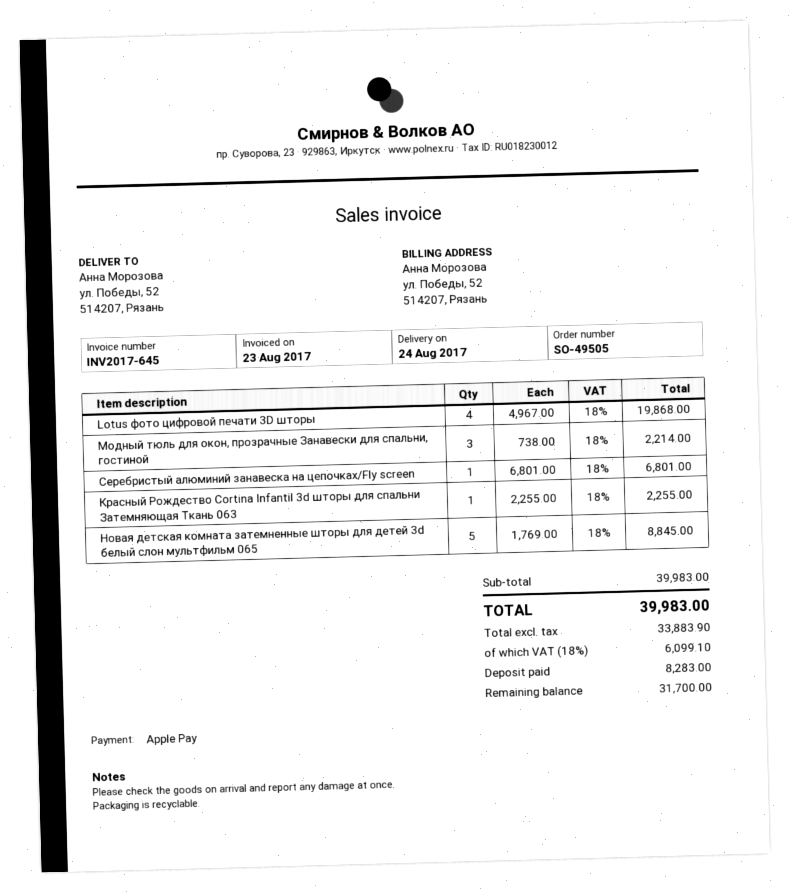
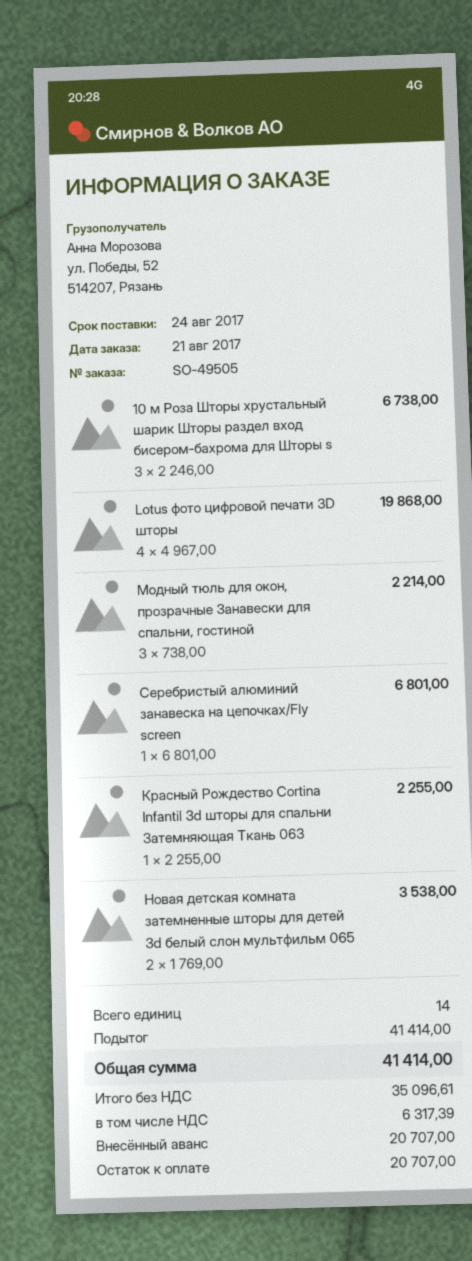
Новая детская комната затемненные шторы для детей 3d белый слон мультфильм 065: 5 x 1769.00 = 8845.00 -> 2 x 1769.00 = 3538.00
10 м Роза Шторы хрустальный шарик Шторы раздел вход бисером-бахрома для Шторы s: none -> 3 x 2246.00 = 6738.00
subtotal: 39983.00 -> 41414.00
net: 33883.90 -> 35096.61
tax: 6099.10 -> 6317.39
total: 39983.00 -> 41414.00
deposit: 8283.00 -> 20707.00
balance: 31700.00 -> 20707.00

